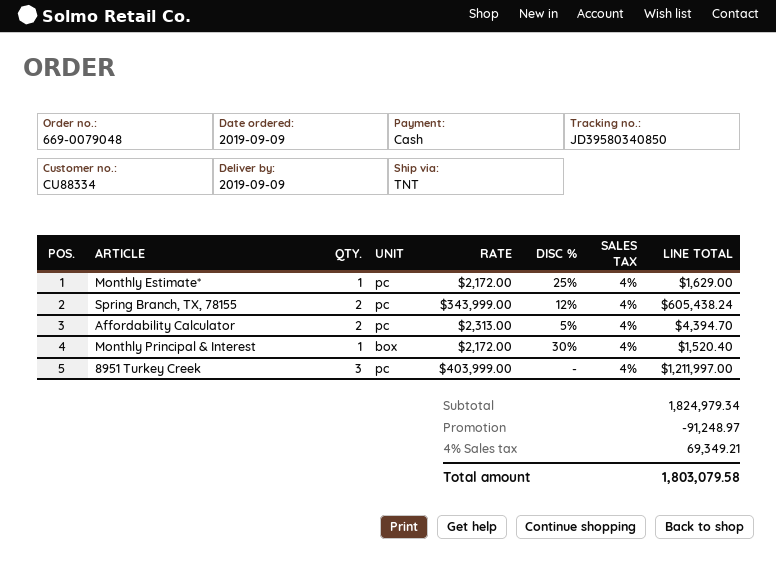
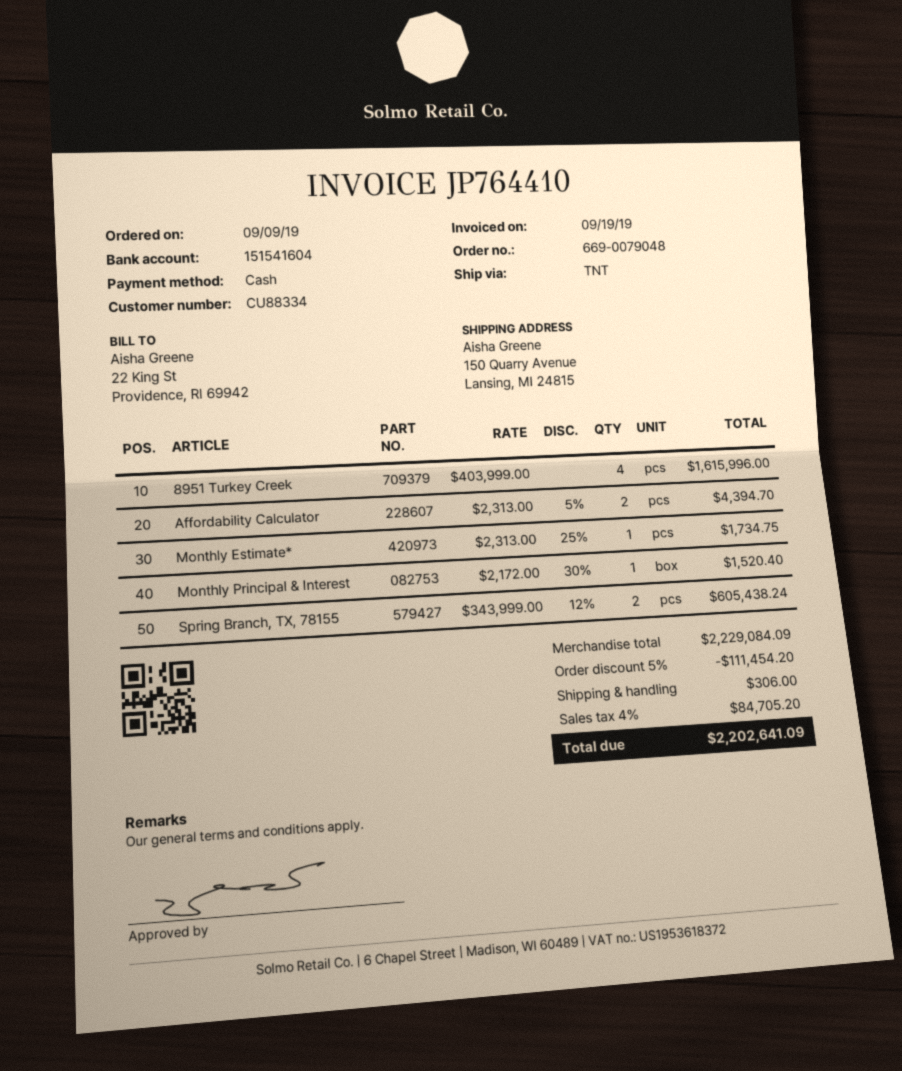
Monthly Estimate*: 1 x 2172.00 - 25% = 1629.00 -> 1 x 2313.00 - 25% = 1734.75
8951 Turkey Creek: 3 x 403999.00 = 1211997.00 -> 4 x 403999.00 = 1615996.00
subtotal: 1824979.34 -> 2229084.09
discount: 91248.97 -> 111454.20
shipping: none -> 306.00
tax: 4% = 69349.21 -> 4% = 84705.20
total: 1803079.58 -> 2202641.09

